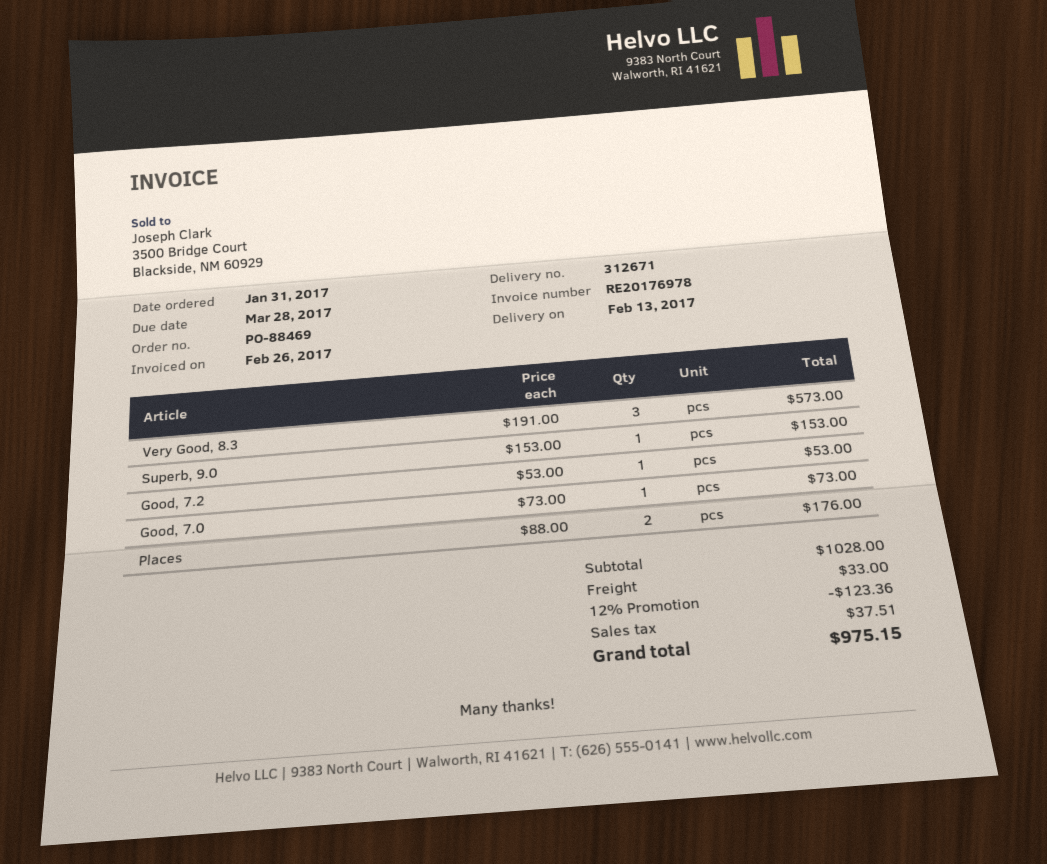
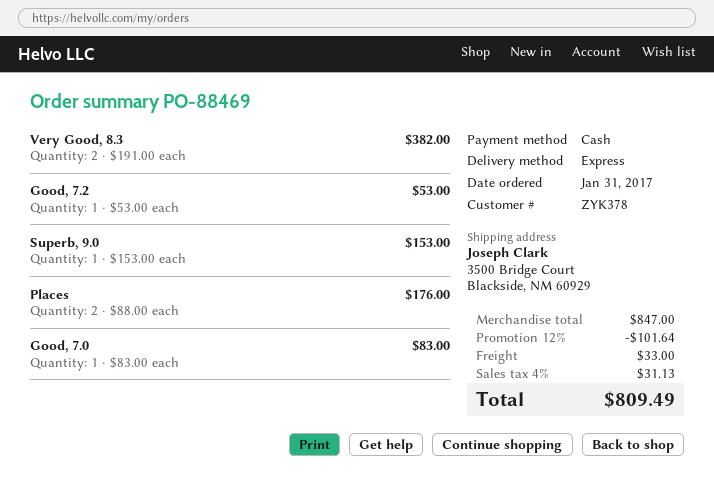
Very Good, 8.3: 3 x 191.00 = 573.00 -> 2 x 191.00 = 382.00
Good, 7.0: 1 x 73.00 = 73.00 -> 1 x 83.00 = 83.00
subtotal: 1028.00 -> 847.00
discount: 12% = 123.36 -> 12% = 101.64
tax: 37.51 -> 31.13
total: 975.15 -> 809.49

